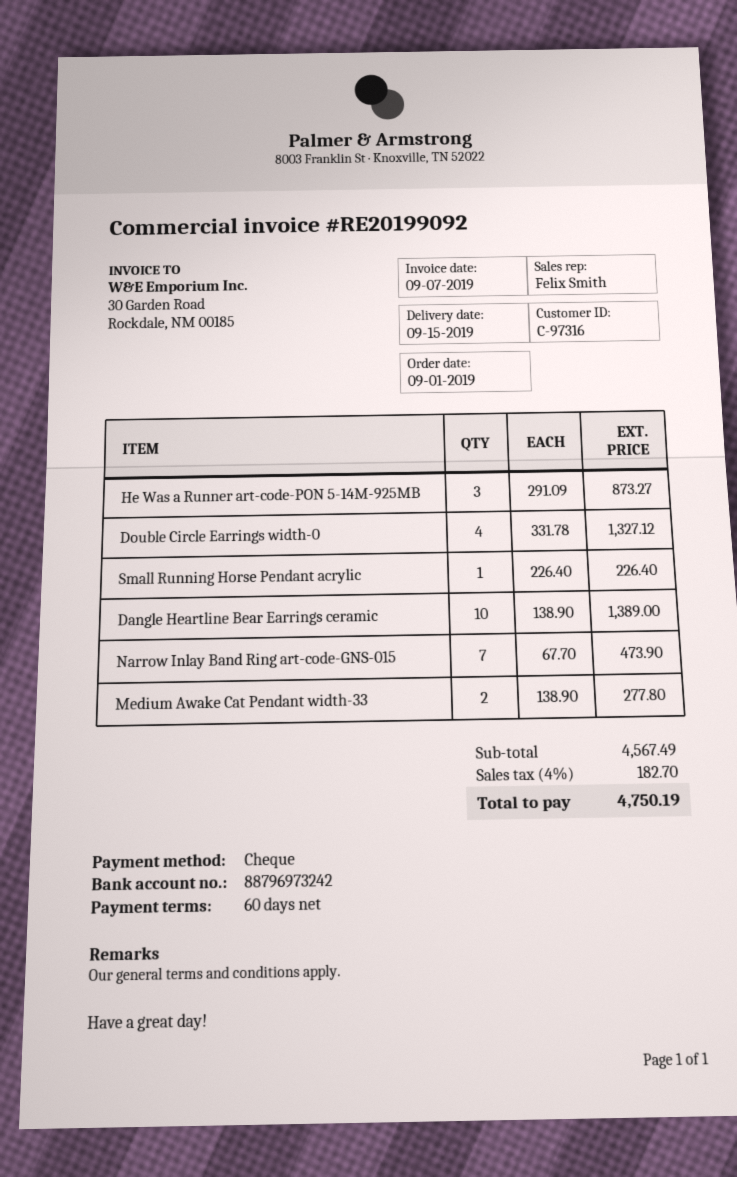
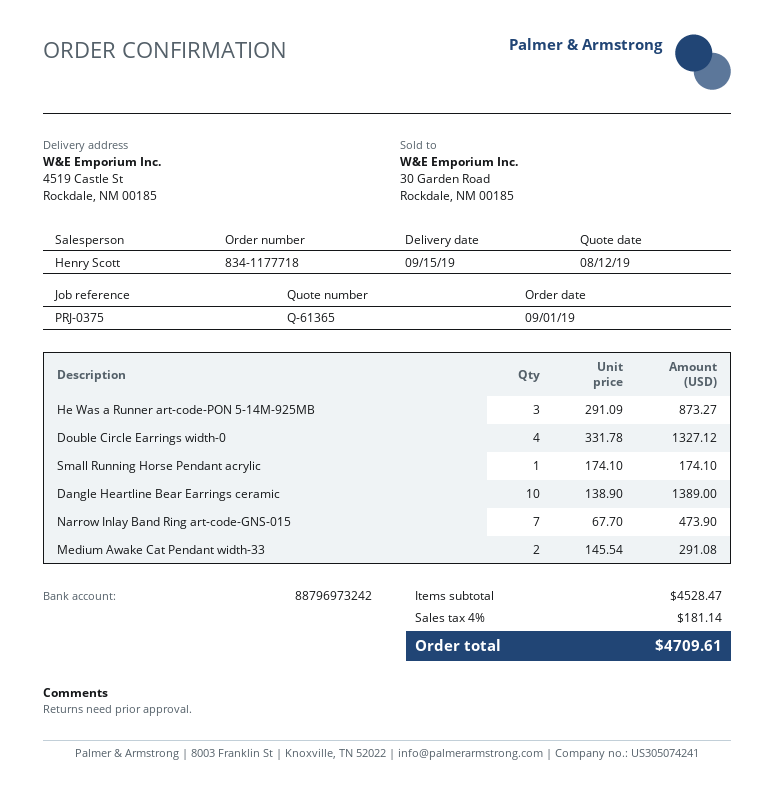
sales rep: Felix Smith -> Henry Scott
Small Running Horse Pendant acrylic: 1 x 226.40 = 226.40 -> 1 x 174.10 = 174.10
Medium Awake Cat Pendant width-33: 2 x 138.90 = 277.80 -> 2 x 145.54 = 291.08
subtotal: 4567.49 -> 4528.47
tax: 4% = 182.70 -> 4% = 181.14
total: 4750.19 -> 4709.61

